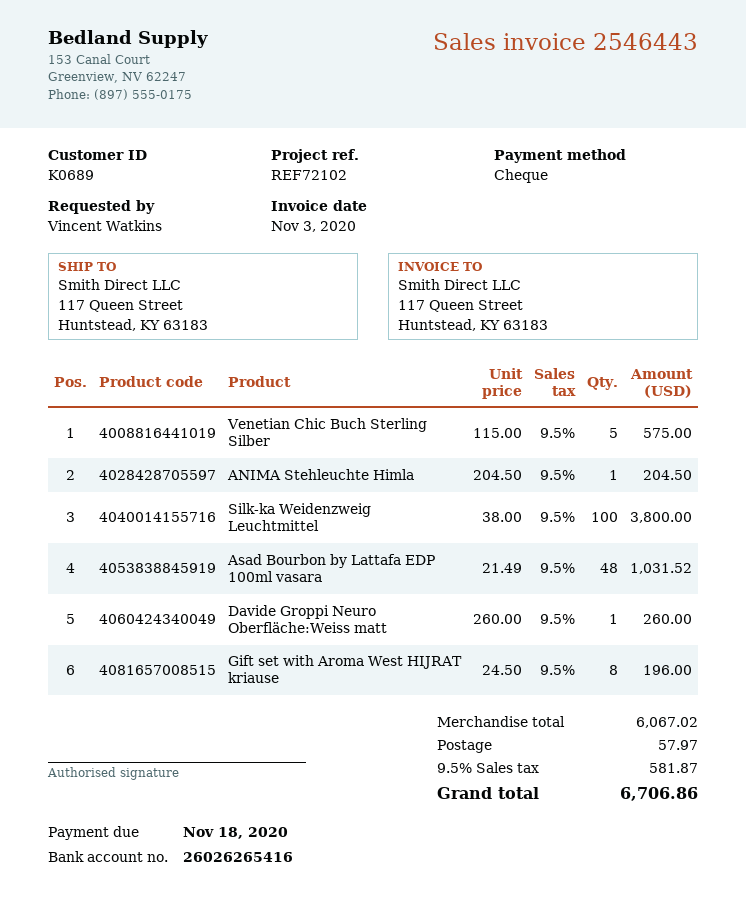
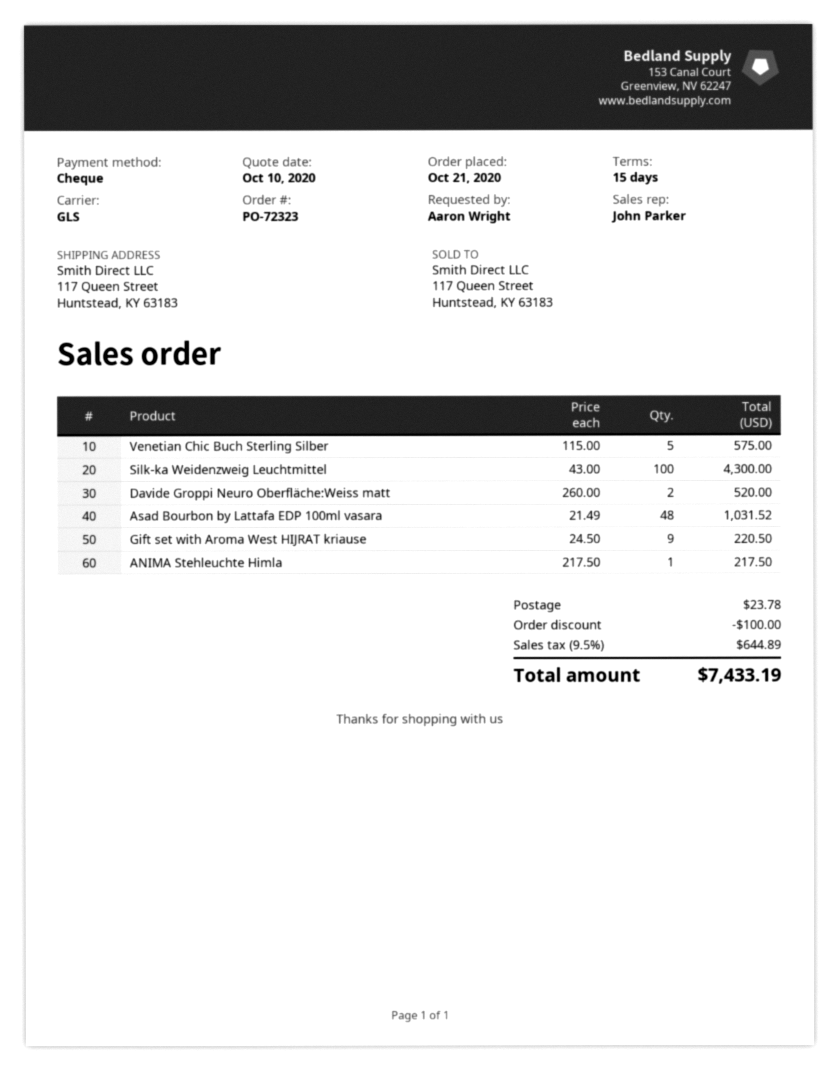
ordered by: Vincent Watkins -> Aaron Wright
ANIMA Stehleuchte Himla: 1 x 204.50 = 204.50 -> 1 x 217.50 = 217.50
Silk-ka Weidenzweig Leuchtmittel: 100 x 38.00 = 3800.00 -> 100 x 43.00 = 4300.00
Davide Groppi Neuro Oberfläche:Weiss matt: 1 x 260.00 = 260.00 -> 2 x 260.00 = 520.00
Gift set with Aroma West HIJRAT kriause: 8 x 24.50 = 196.00 -> 9 x 24.50 = 220.50
discount: none -> 100.00
shipping: 57.97 -> 23.78
tax: 9.5% = 581.87 -> 9.5% = 644.89
total: 6706.86 -> 7433.19

